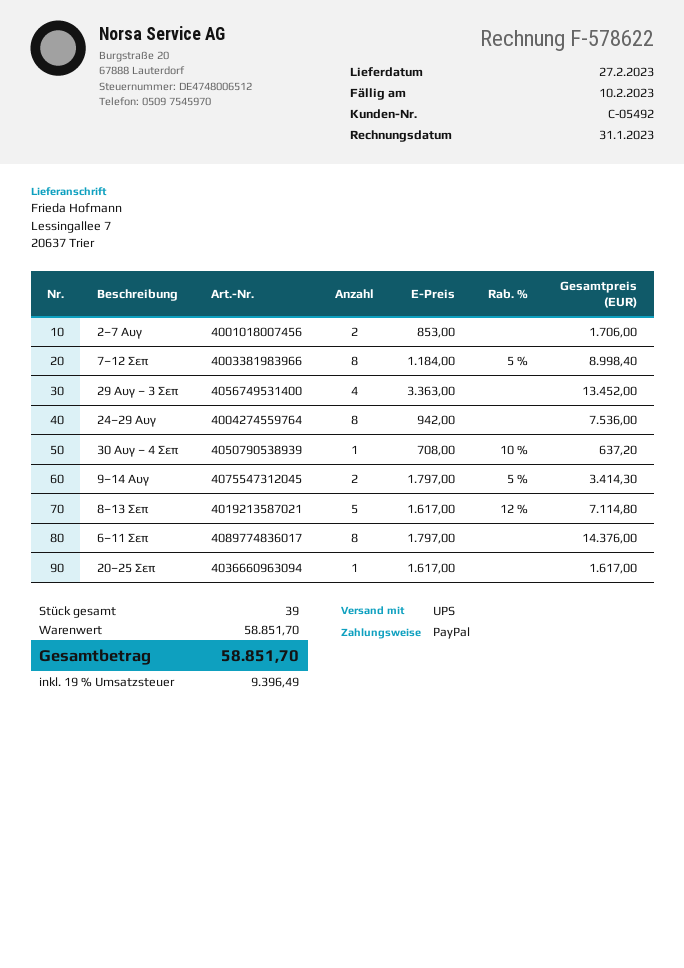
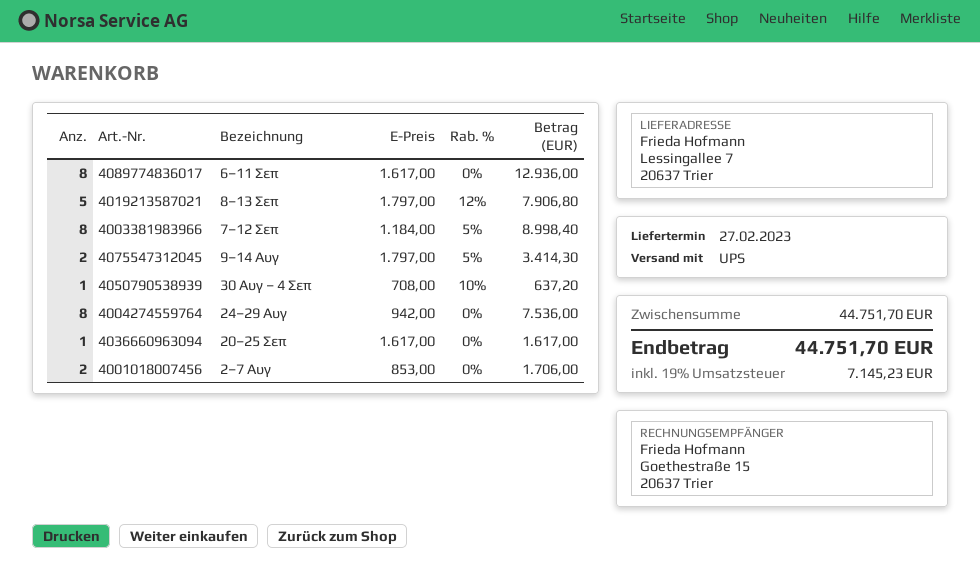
29 Αυγ – 3 Σεπ: 4 x 3363.00 = 13452.00 -> none
8–13 Σεπ: 5 x 1617.00 - 12% = 7114.80 -> 5 x 1797.00 - 12% = 7906.80
6–11 Σεπ: 8 x 1797.00 = 14376.00 -> 8 x 1617.00 = 12936.00
subtotal: 58851.70 -> 44751.70
tax: 19% = 9396.49 -> 19% = 7145.23
total: 58851.70 -> 44751.70

